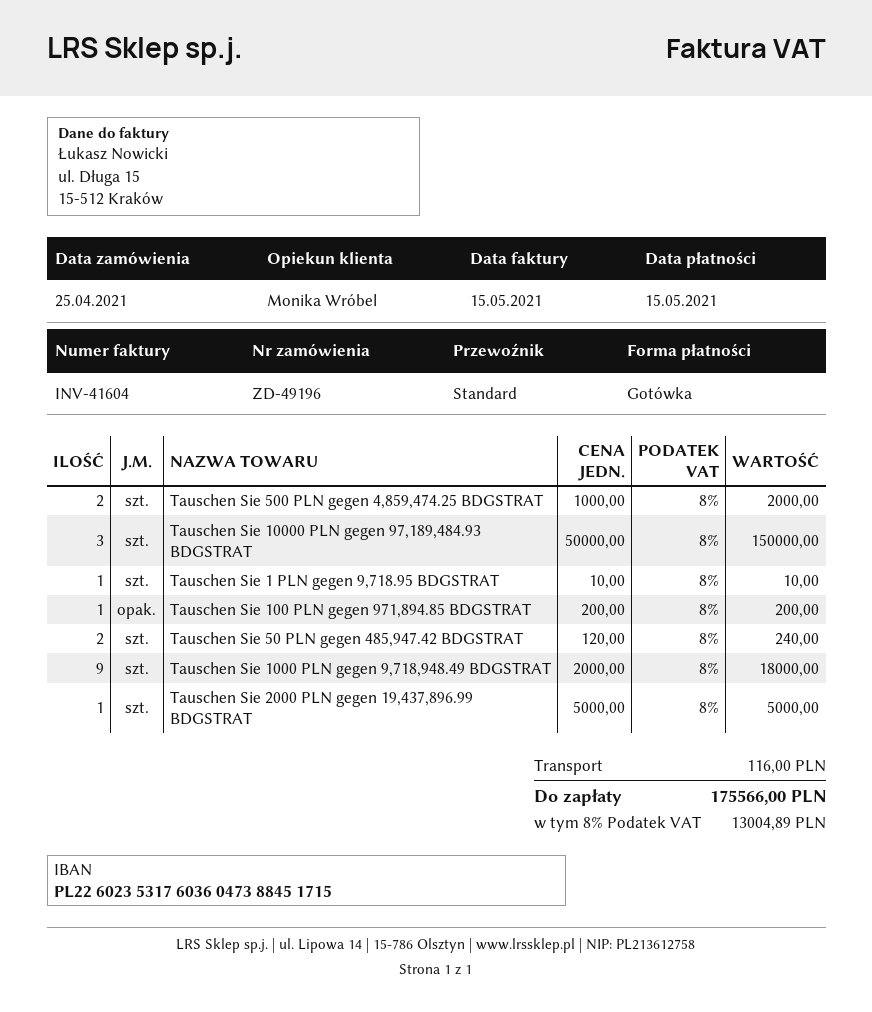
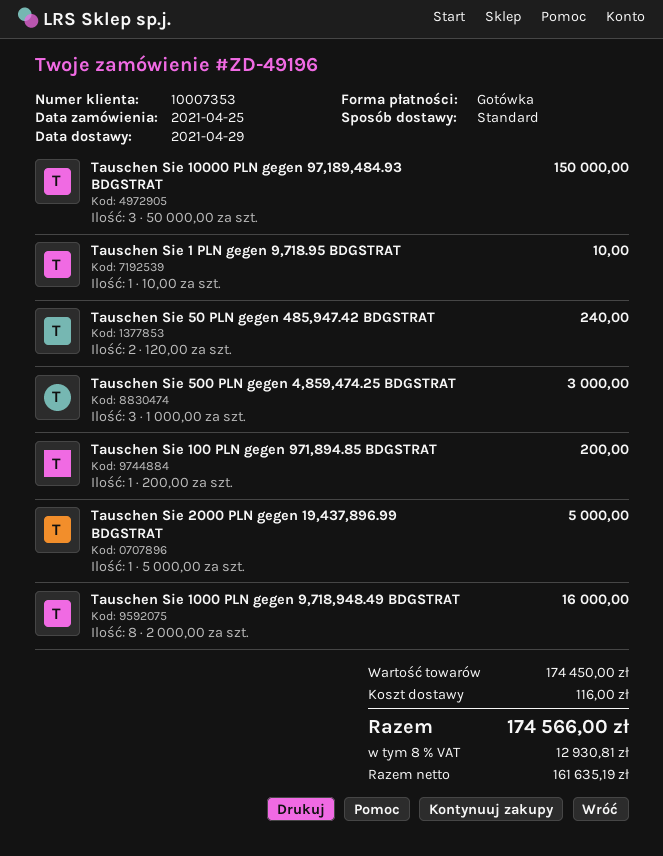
Tauschen Sie 500 PLN gegen 4,859,474.25 BDGSTRAT: 2 x 1000.00 = 2000.00 -> 3 x 1000.00 = 3000.00
Tauschen Sie 1000 PLN gegen 9,718,948.49 BDGSTRAT: 9 x 2000.00 = 18000.00 -> 8 x 2000.00 = 16000.00
tax: 8% = 13004.89 -> 8% = 12930.81
total: 175566.00 -> 174566.00

